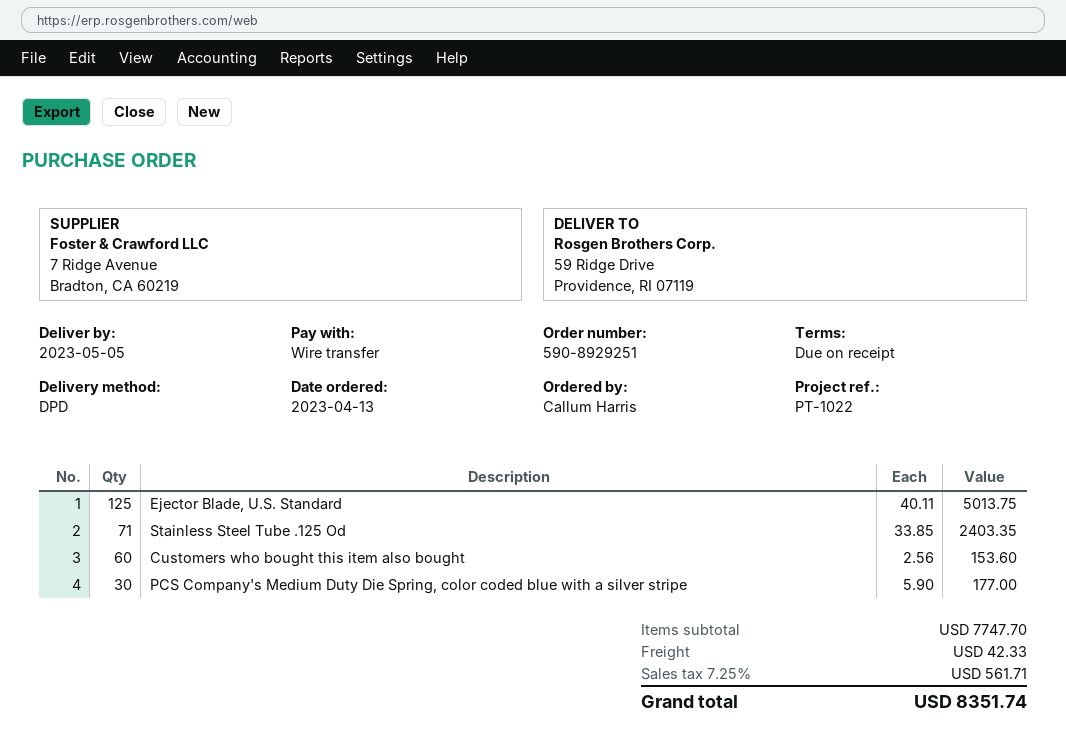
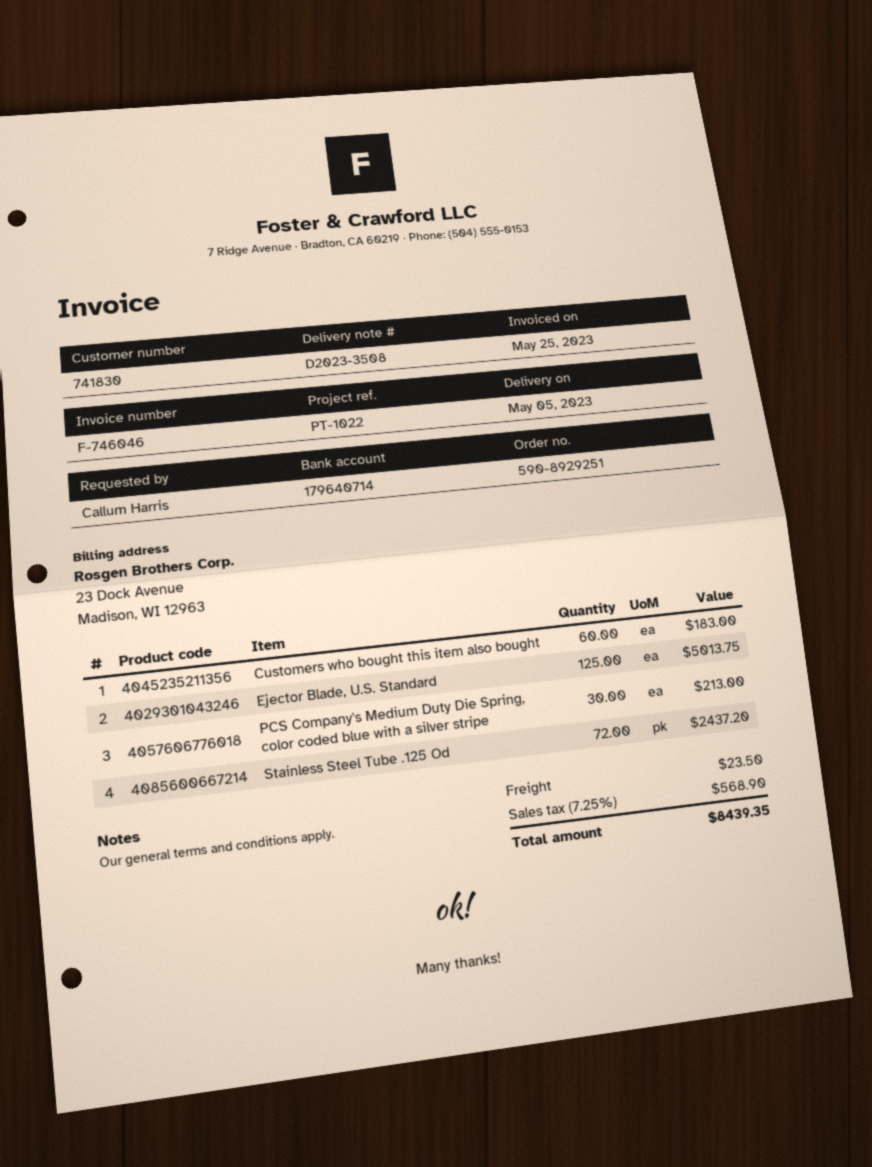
Stainless Steel Tube .125 Od: 71 for 2403.35 -> 72 for 2437.20
Customers who bought this item also bought: 60 for 153.60 -> 60 for 183.00
PCS Company's Medium Duty Die Spring, color coded blue with a silver stripe: 30 for 177.00 -> 30 for 213.00
shipping: 42.33 -> 23.50
tax: 7.25% = 561.71 -> 7.25% = 568.90
total: 8351.74 -> 8439.35

